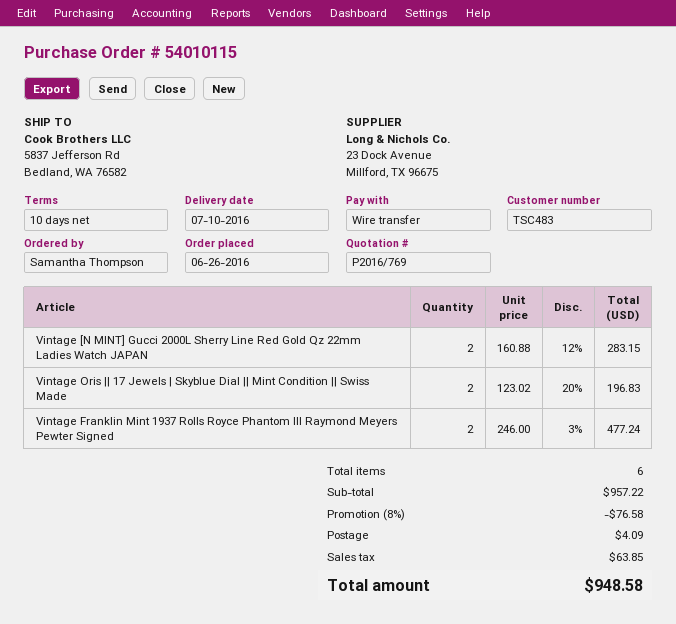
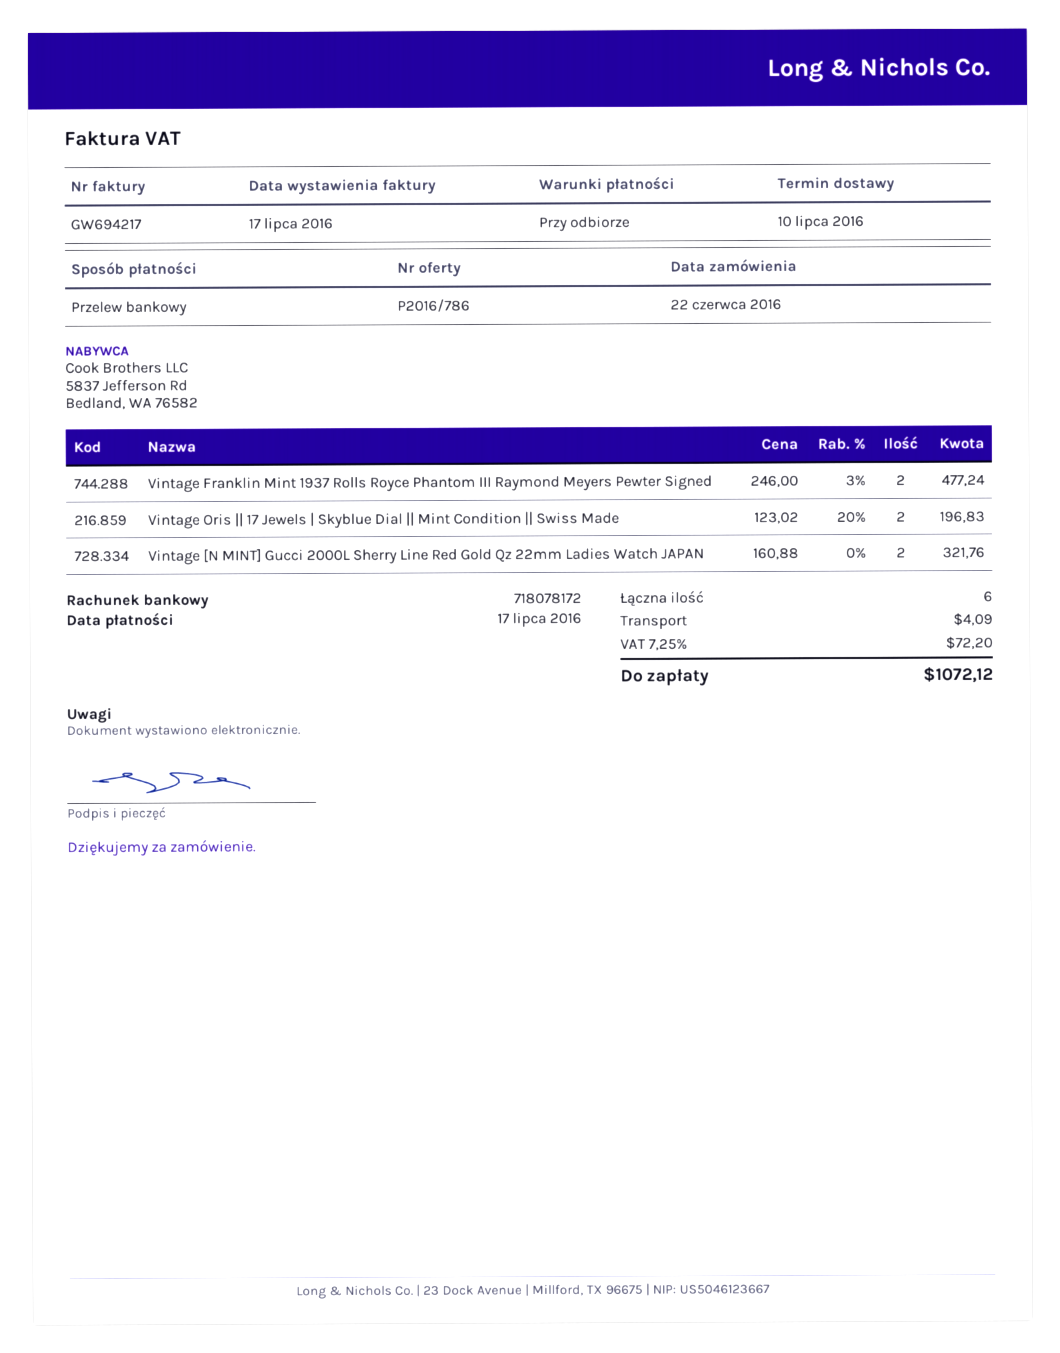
quote number: P2016/769 -> P2016/786
order date: 2016-06-26 -> 2016-06-22
payment terms: 10 days -> on receipt
Vintage [N MINT] Gucci 2000L Sherry Line Red Gold Qz 22mm Ladies Watch JAPAN: 2 x 160.88 - 12% = 283.15 -> 2 x 160.88 = 321.76
discount: 8% = 76.58 -> none
tax: 63.85 -> 72.20
total: 948.58 -> 1072.12

